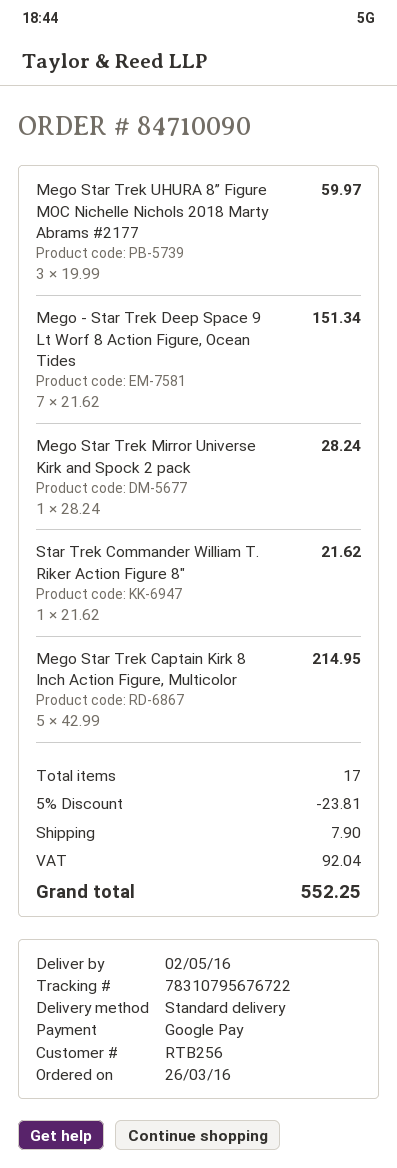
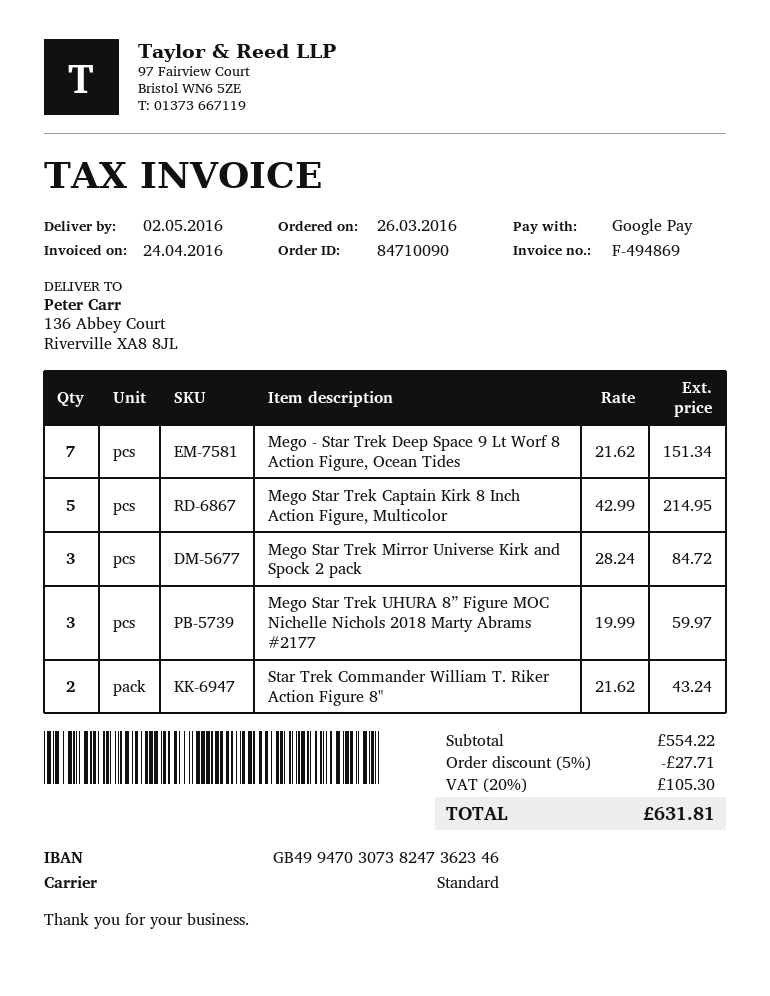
Mego Star Trek Mirror Universe Kirk and Spock 2 pack: 1 x 28.24 = 28.24 -> 3 x 28.24 = 84.72
Star Trek Commander William T. Riker Action Figure 8": 1 x 21.62 = 21.62 -> 2 x 21.62 = 43.24
discount: 5% = 23.81 -> 5% = 27.71
shipping: 7.90 -> none
tax: 92.04 -> 105.30
total: 552.25 -> 631.81

